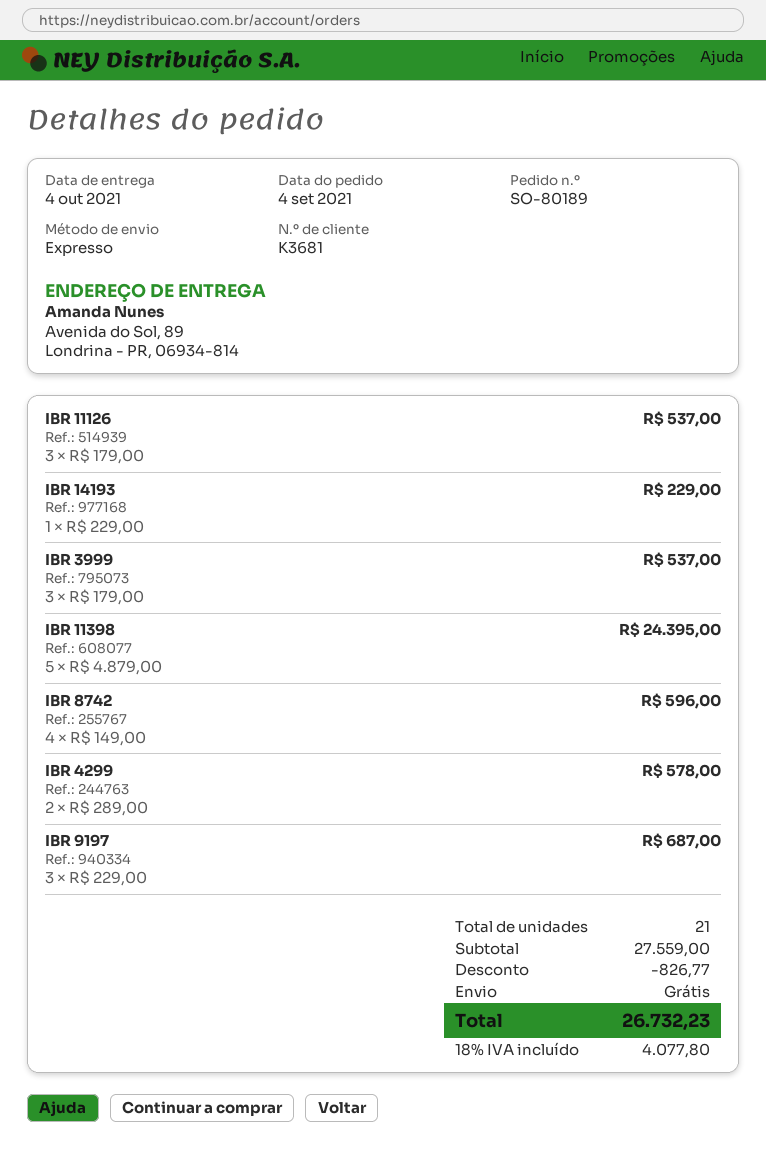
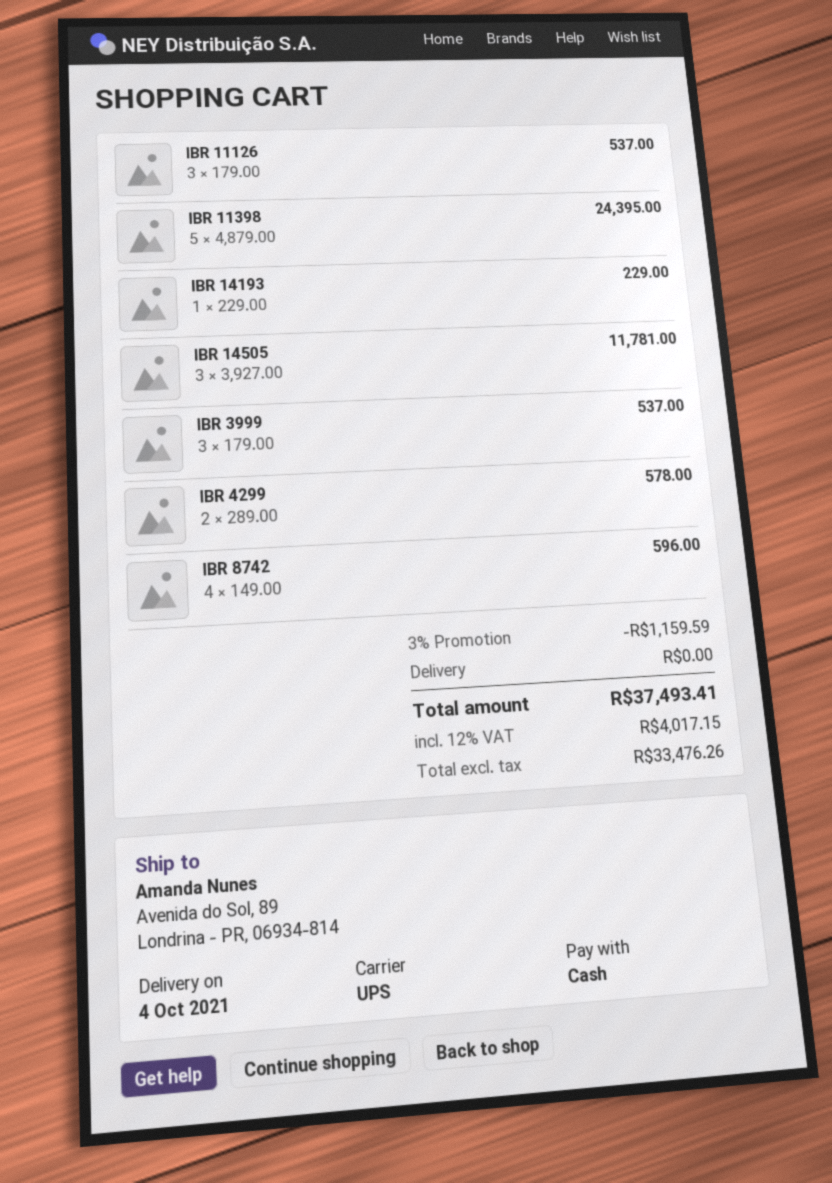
shipping method: express -> UPS
IBR 9197: 3 x 229.00 = 687.00 -> none
IBR 14505: none -> 3 x 3927.00 = 11781.00
discount: 826.77 -> 1159.59
tax: 18% = 4077.80 -> 12% = 4017.15
total: 26732.23 -> 37493.41

